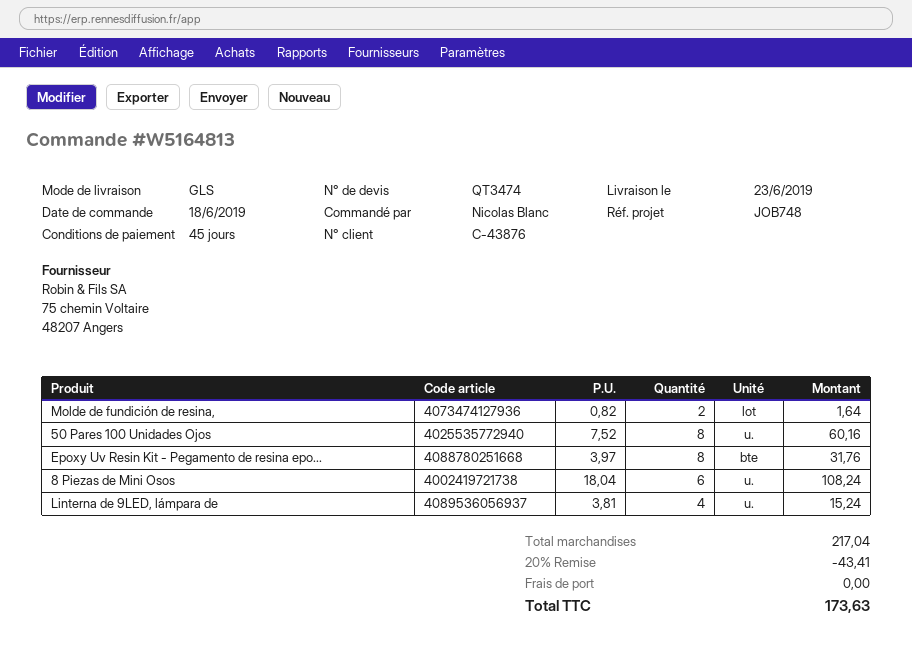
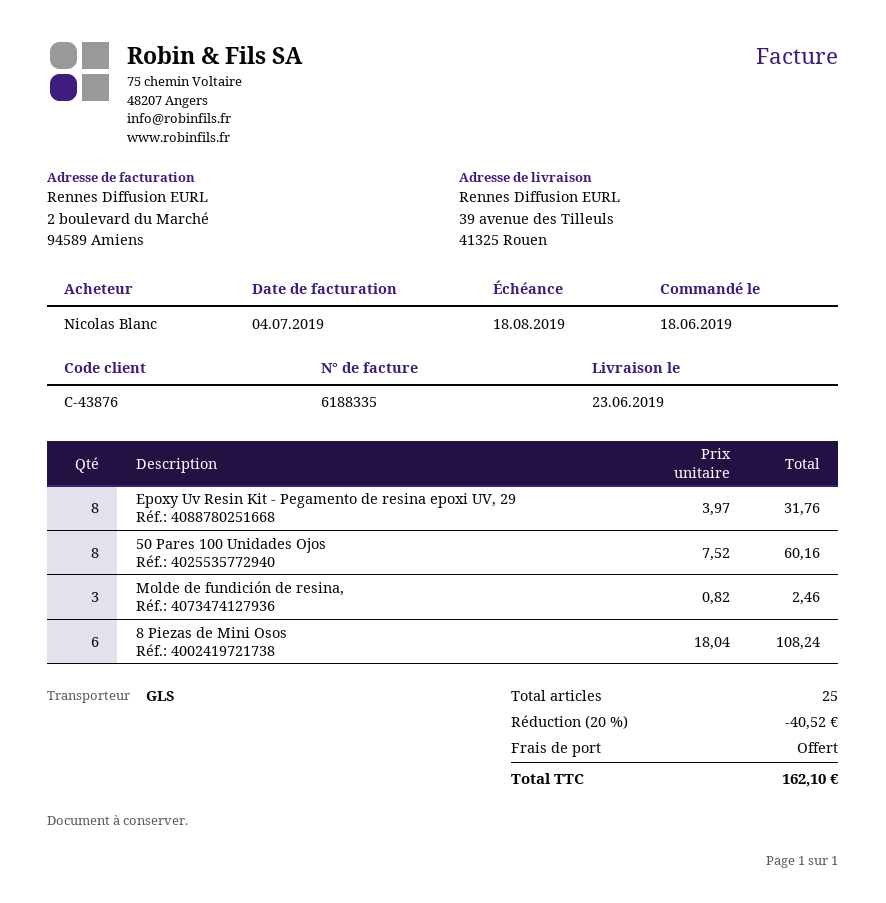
Molde de fundición de resina,: 2 x 0.82 = 1.64 -> 3 x 0.82 = 2.46
Linterna de 9LED, lámpara de: 4 x 3.81 = 15.24 -> none
discount: 20% = 43.41 -> 20% = 40.52
total: 173.63 -> 162.10

